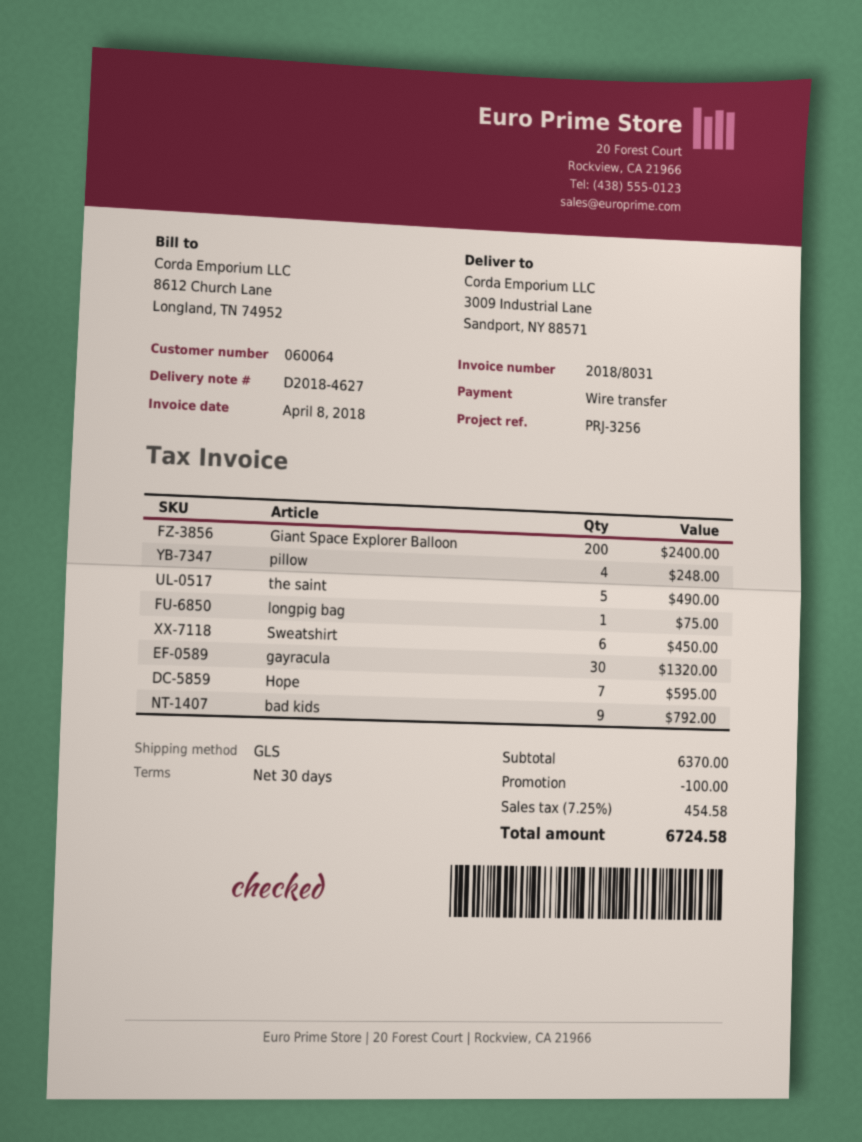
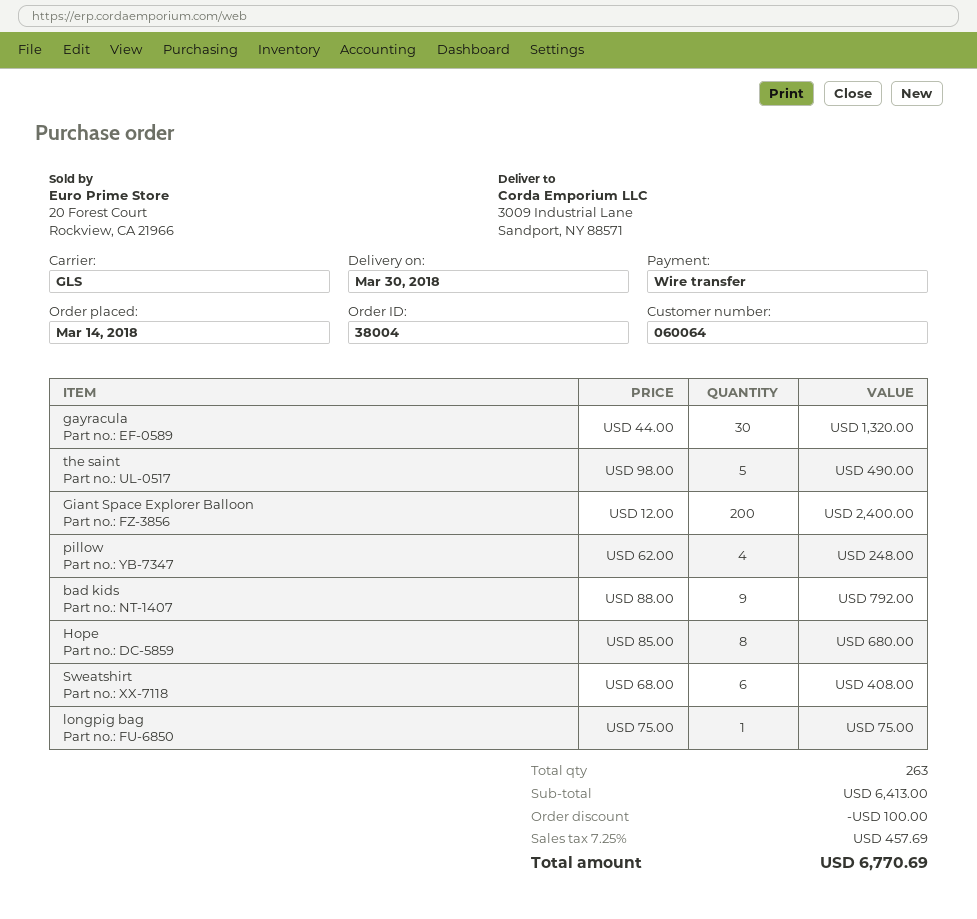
Sweatshirt: 6 for 450.00 -> 6 for 408.00
Hope: 7 for 595.00 -> 8 for 680.00
subtotal: 6370.00 -> 6413.00
tax: 7.25% = 454.58 -> 7.25% = 457.69
total: 6724.58 -> 6770.69

